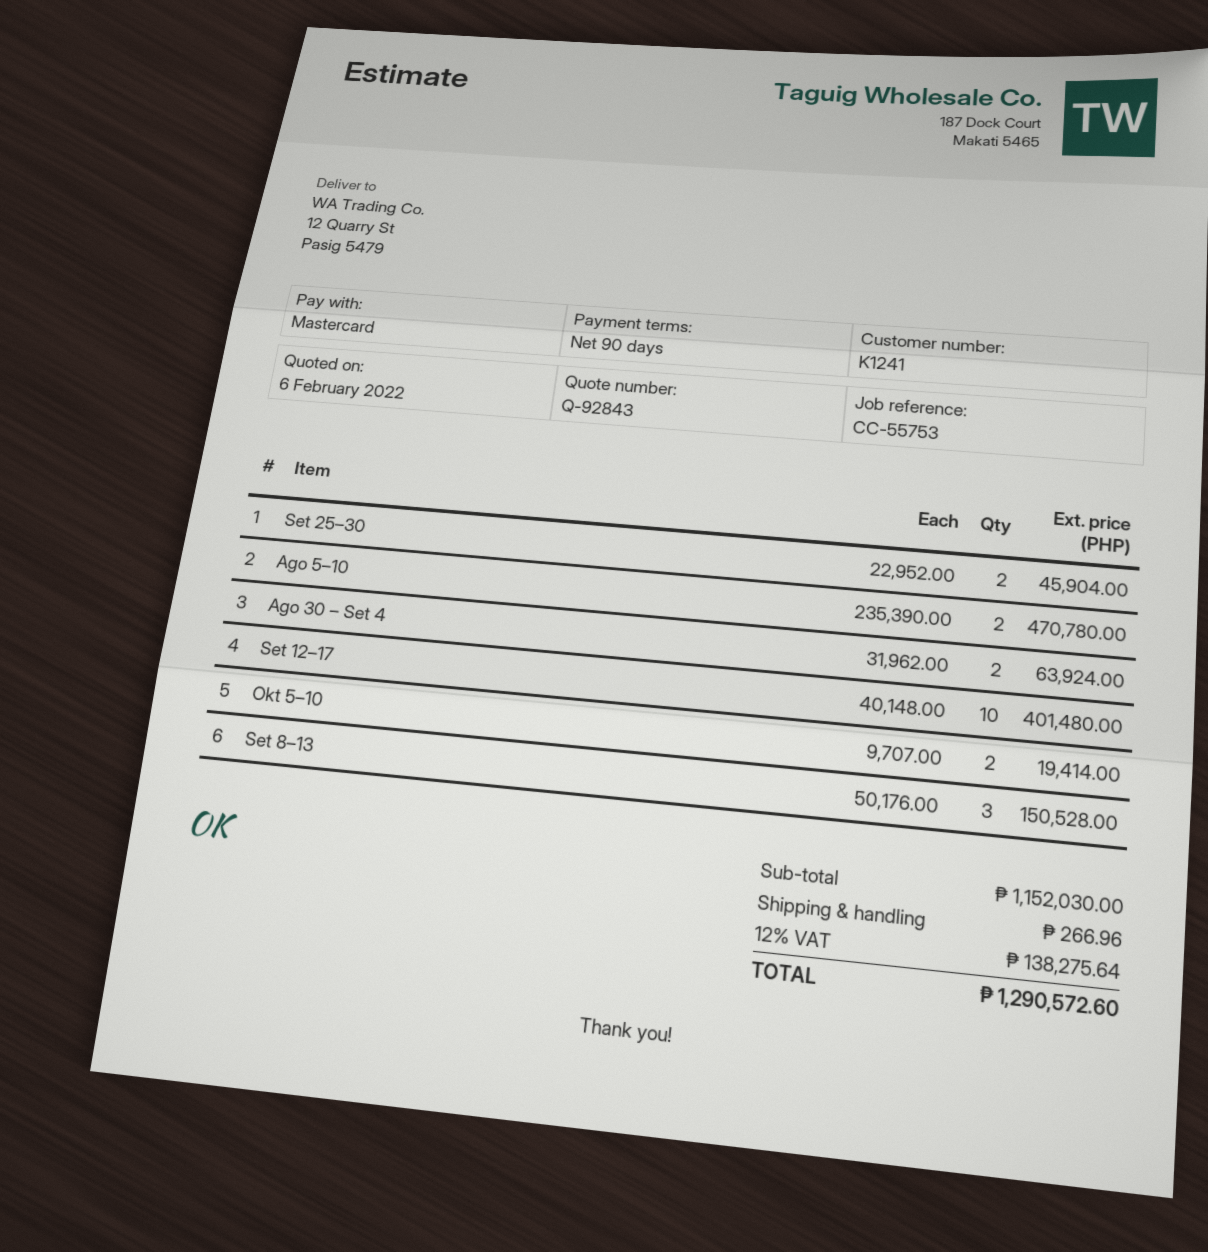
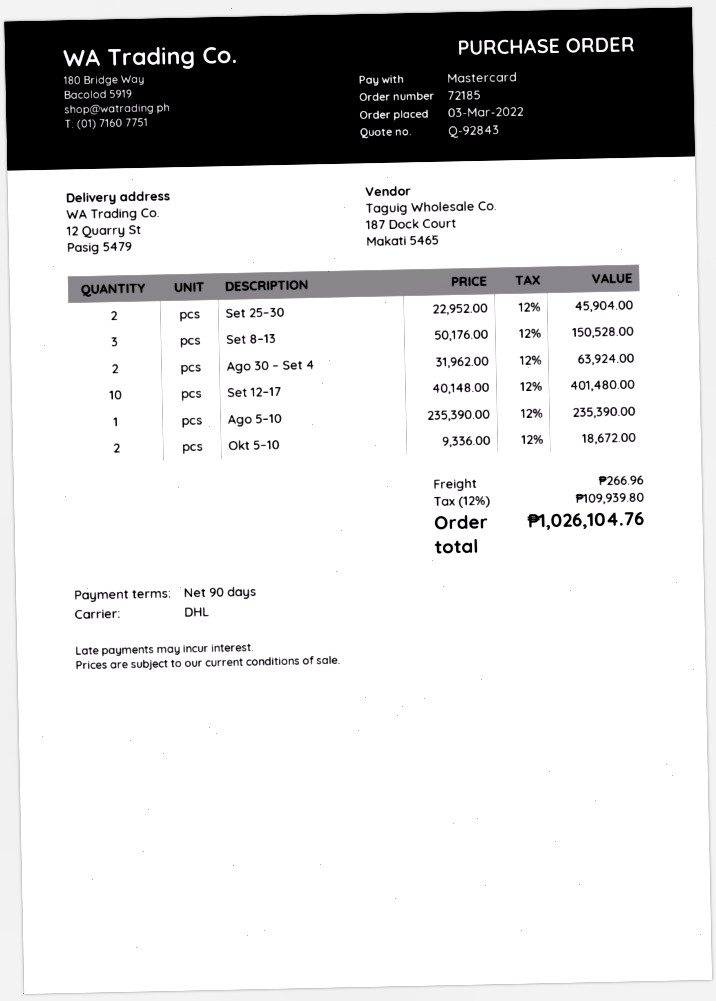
Ago 5–10: 2 x 235390.00 = 470780.00 -> 1 x 235390.00 = 235390.00
Okt 5–10: 2 x 9707.00 = 19414.00 -> 2 x 9336.00 = 18672.00
tax: 12% = 138275.64 -> 12% = 109939.80
total: 1290572.60 -> 1026104.76

